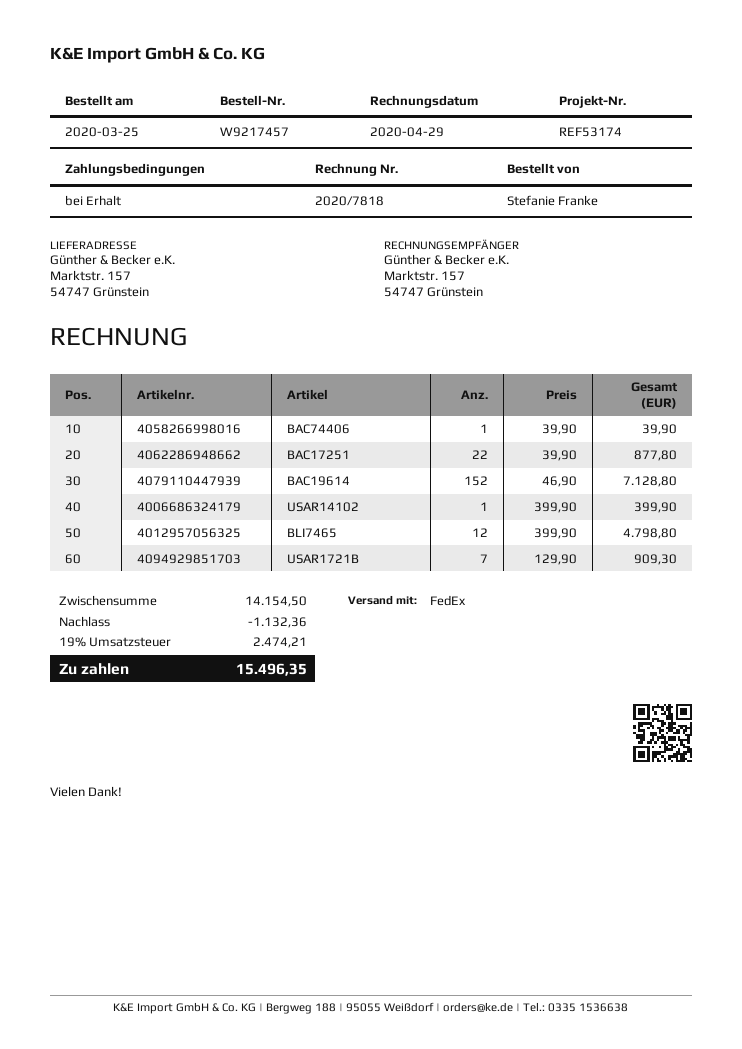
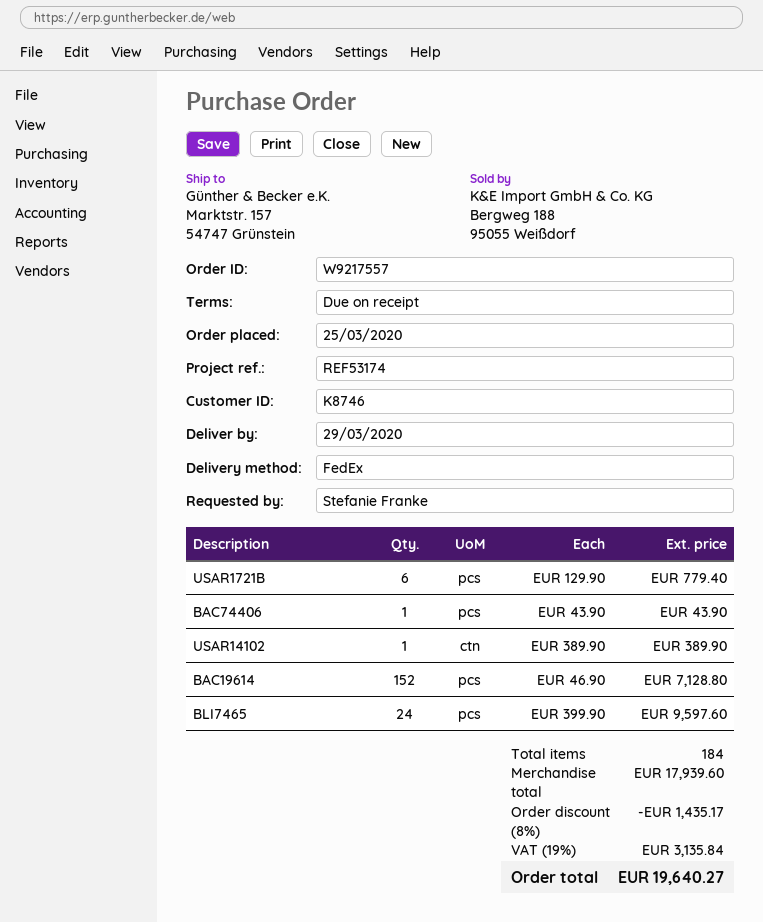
order number: W9217457 -> W9217557
BAC74406: 1 x 39.90 = 39.90 -> 1 x 43.90 = 43.90
BAC17251: 22 x 39.90 = 877.80 -> none
USAR14102: 1 x 399.90 = 399.90 -> 1 x 389.90 = 389.90
BLI7465: 12 x 399.90 = 4798.80 -> 24 x 399.90 = 9597.60
USAR1721B: 7 x 129.90 = 909.30 -> 6 x 129.90 = 779.40
subtotal: 14154.50 -> 17939.60
discount: 1132.36 -> 1435.17
tax: 19% = 2474.21 -> 19% = 3135.84
total: 15496.35 -> 19640.27

